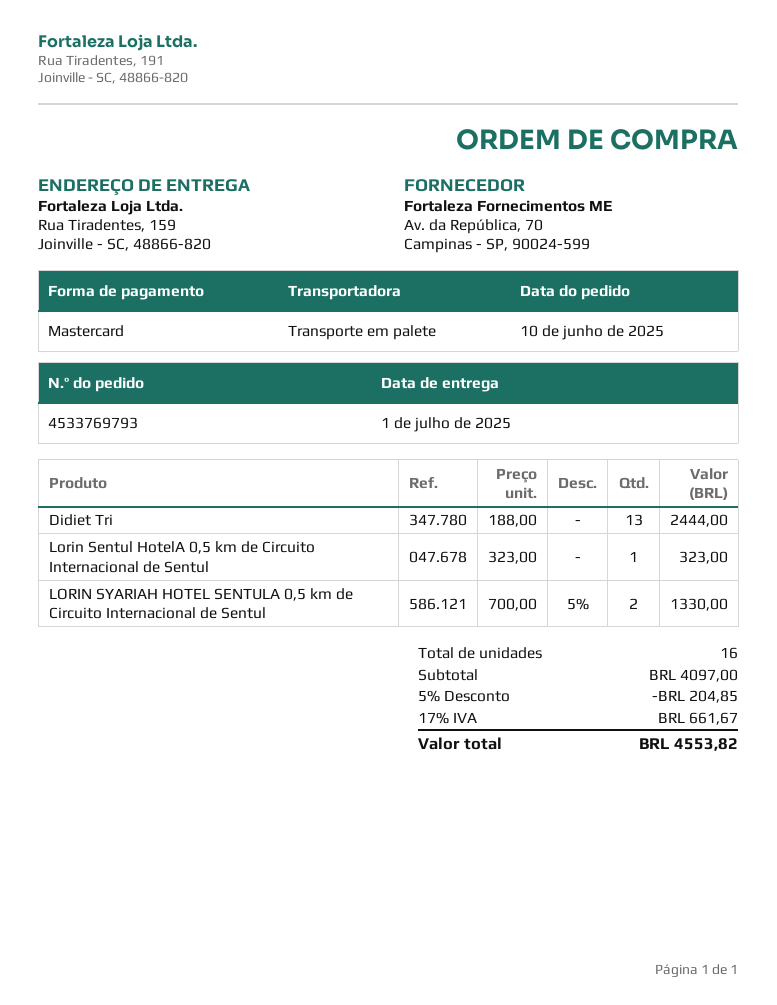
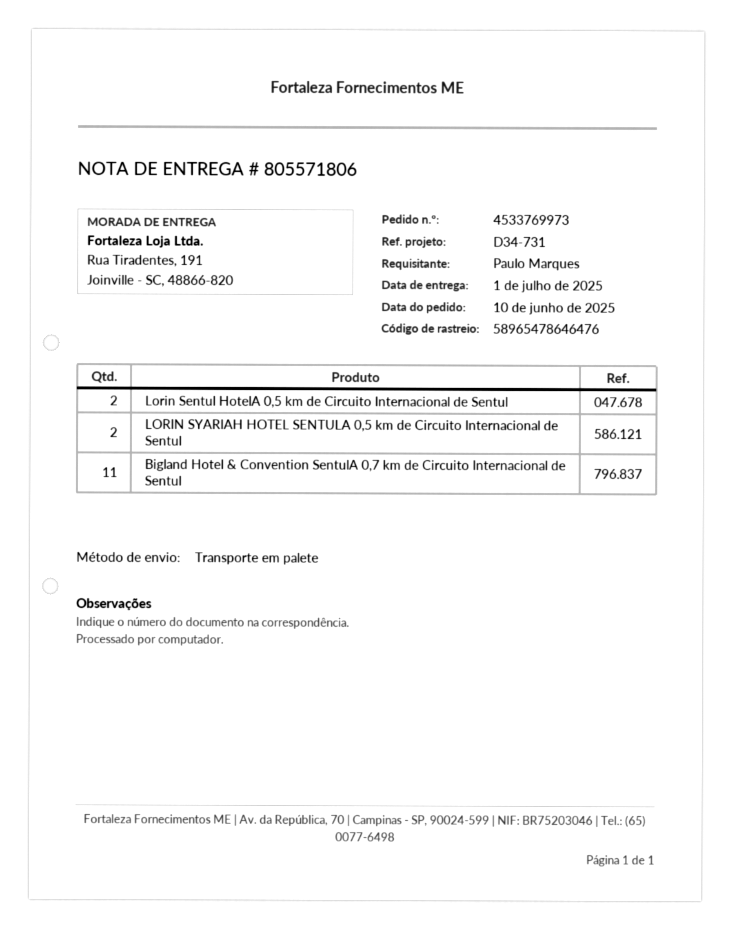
order number: 4533769793 -> 4533769973
ship to: Rua Tiradentes, 159, Joinville - SC, 48866-820 -> Rua Tiradentes, 191, Joinville - SC, 48866-820
Didiet Tri: 13 -> none
Lorin Sentul HotelA 0,5 km de Circuito Internacional de Sentul: 1 -> 2
Bigland Hotel & Convention SentulA 0,7 km de Circuito Internacional de Sentul: none -> 11

